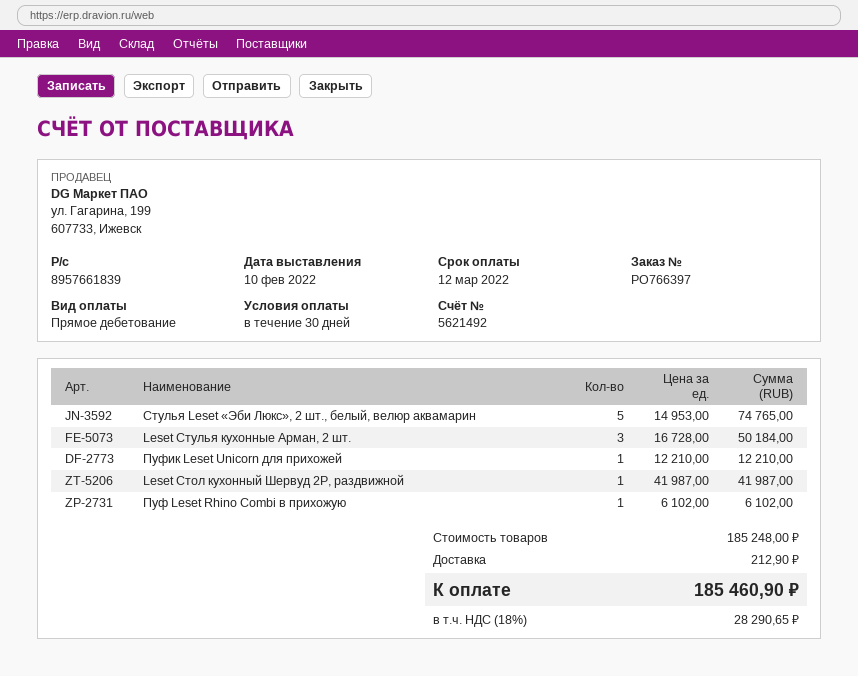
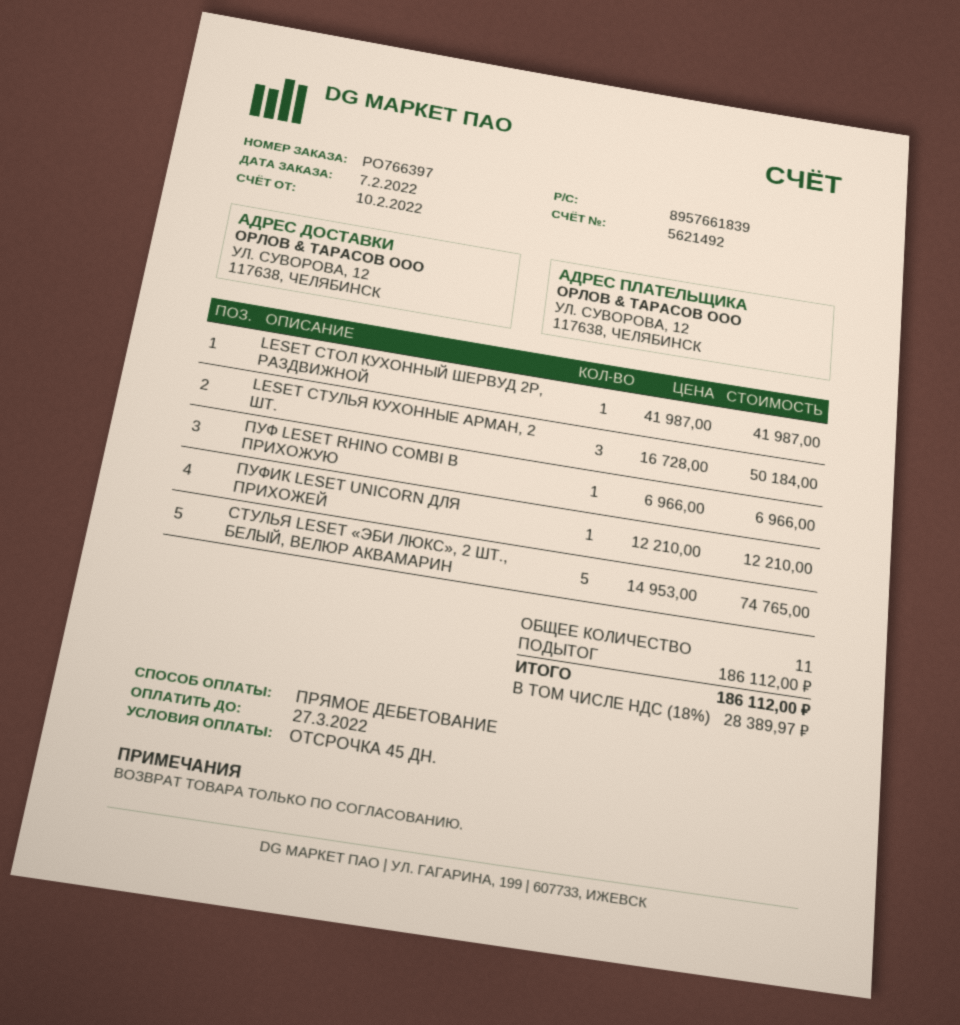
payment terms: 30 days -> 45 days
due date: 2022-03-12 -> 2022-03-27
Пуф Leset Rhino Combi в прихожую: 1 x 6102.00 = 6102.00 -> 1 x 6966.00 = 6966.00
subtotal: 185248.00 -> 186112.00
shipping: 212.90 -> none
tax: 18% = 28290.65 -> 18% = 28389.97
total: 185460.90 -> 186112.00

